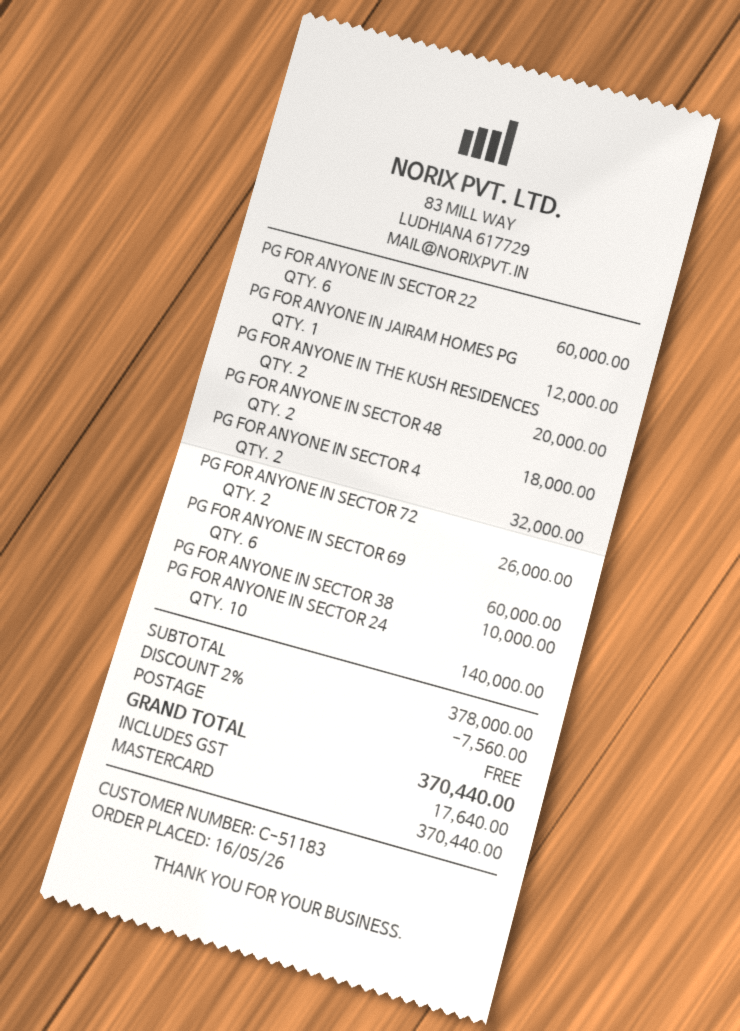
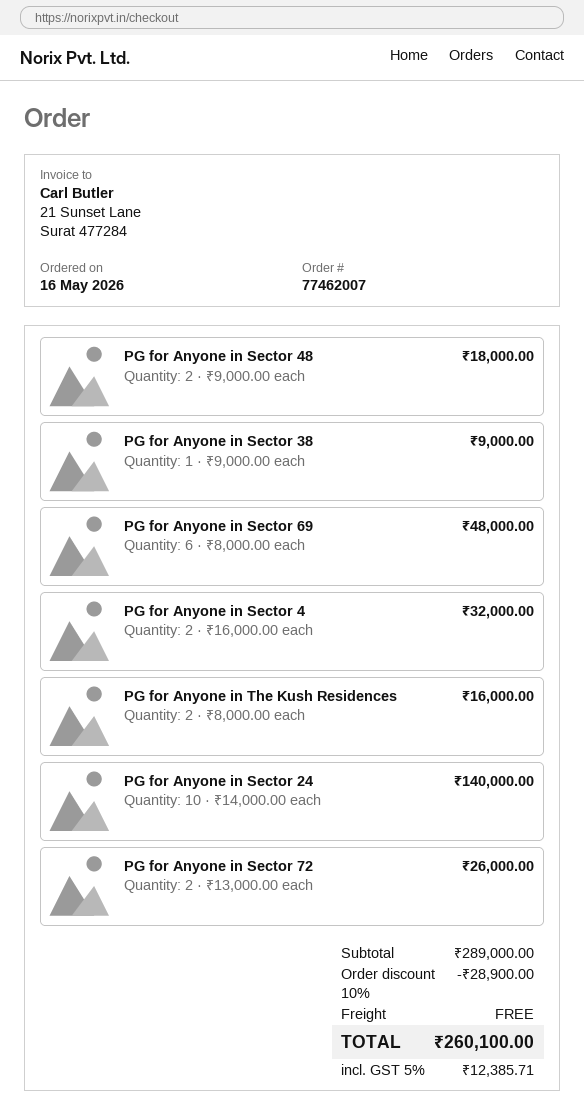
PG FOR ANYONE IN SECTOR 22: 6 for 60000.00 -> none
PG FOR ANYONE IN JAIRAM HOMES PG: 1 for 12000.00 -> none
PG FOR ANYONE IN THE KUSH RESIDENCES: 2 for 20000.00 -> 2 for 16000.00
PG FOR ANYONE IN SECTOR 69: 6 for 60000.00 -> 6 for 48000.00
PG FOR ANYONE IN SECTOR 38: 1 for 10000.00 -> 1 for 9000.00
subtotal: 378000.00 -> 289000.00
discount: 2% = 7560.00 -> 10% = 28900.00
tax: 17640.00 -> 12385.71
total: 370440.00 -> 260100.00

